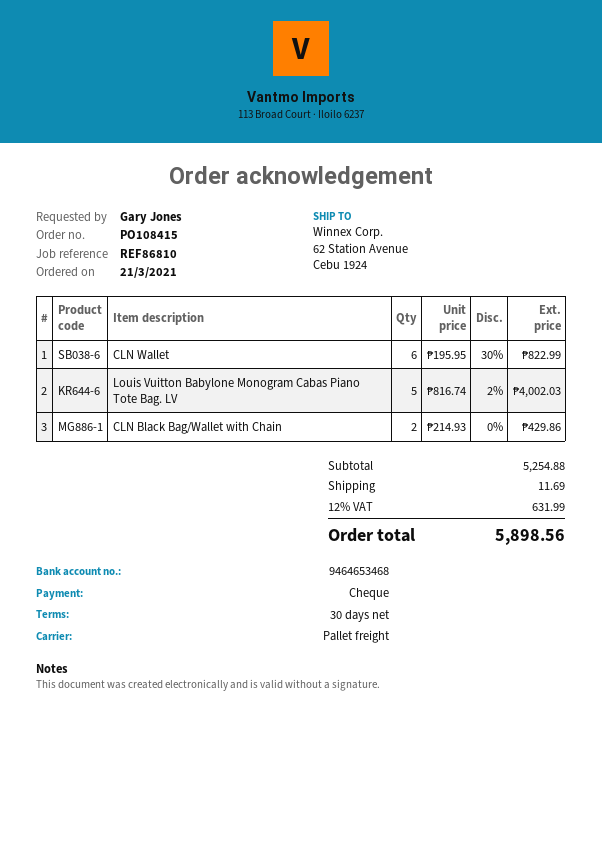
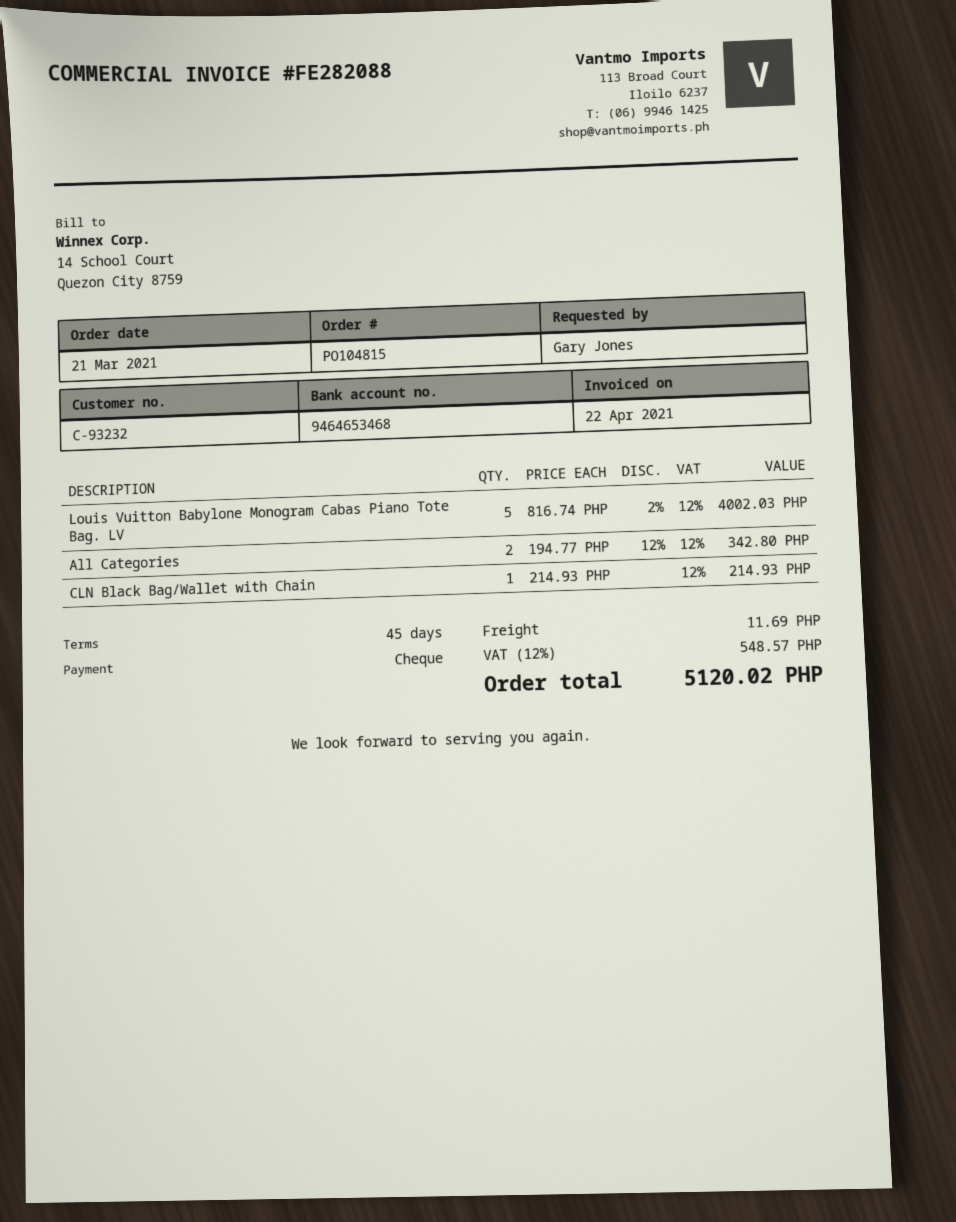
order number: PO108415 -> PO104815
payment terms: 30 days -> 45 days
CLN Wallet: 6 x 195.95 - 30% = 822.99 -> none
CLN Black Bag/Wallet with Chain: 2 x 214.93 = 429.86 -> 1 x 214.93 = 214.93
All Categories: none -> 2 x 194.77 - 12% = 342.80
tax: 12% = 631.99 -> 12% = 548.57
total: 5898.56 -> 5120.02

